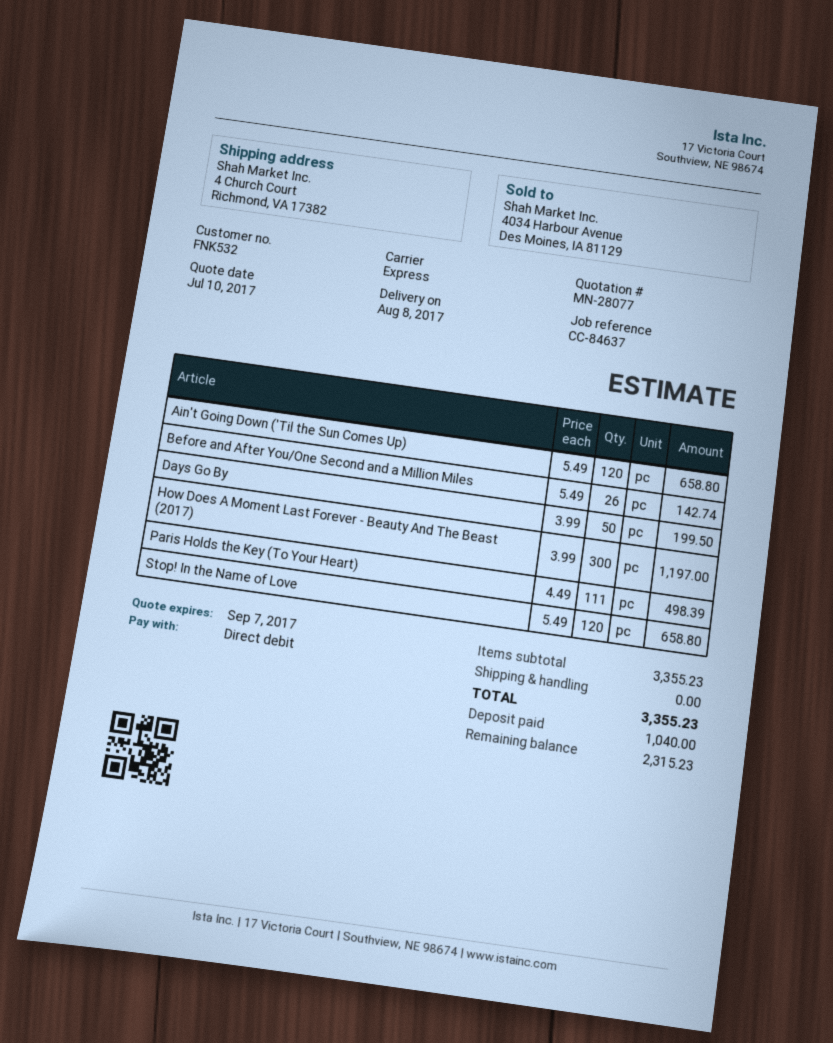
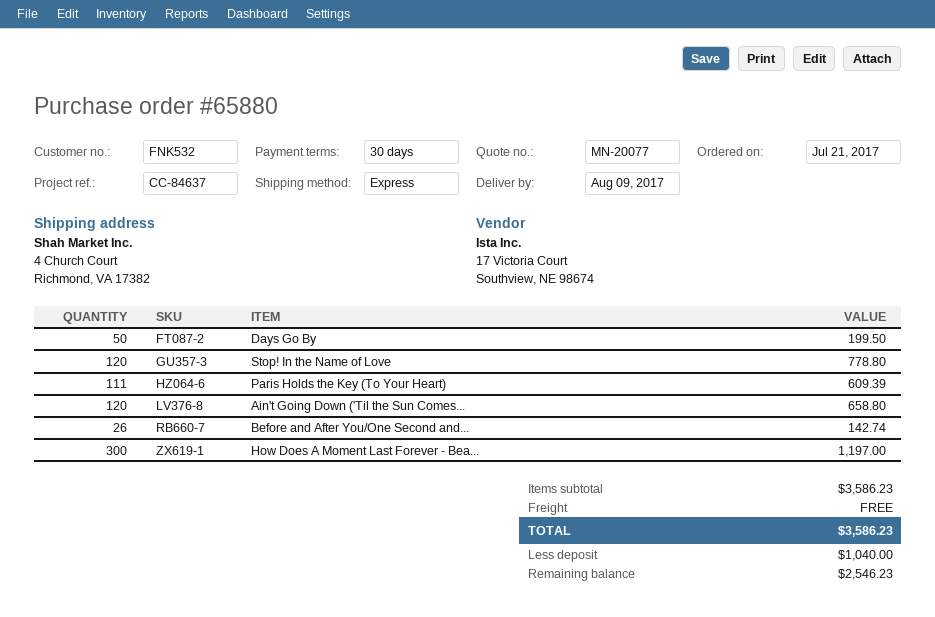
quote number: MN-28077 -> MN-20077
delivery date: 2017-08-08 -> 2017-08-09
Paris Holds the Key (To Your Heart): 111 for 498.39 -> 111 for 609.39
Stop! In the Name of Love: 120 for 658.80 -> 120 for 778.80
subtotal: 3355.23 -> 3586.23
total: 3355.23 -> 3586.23
balance: 2315.23 -> 2546.23

